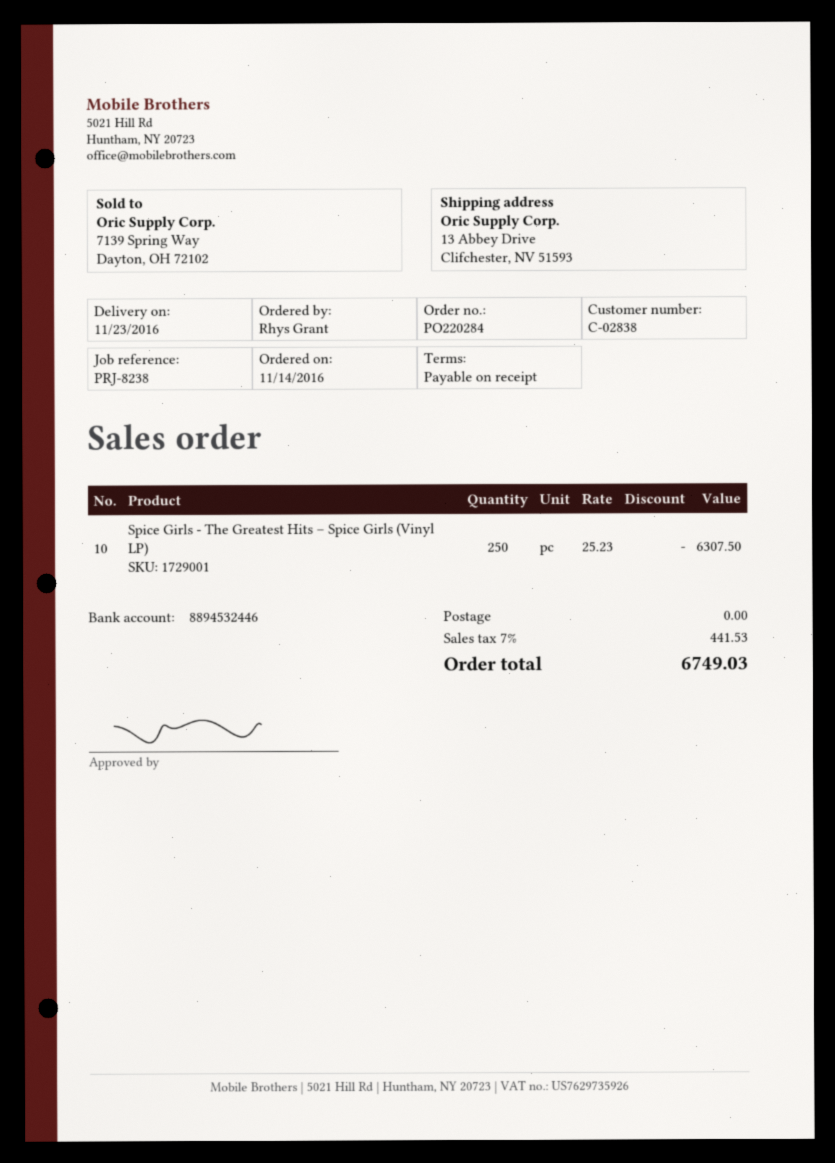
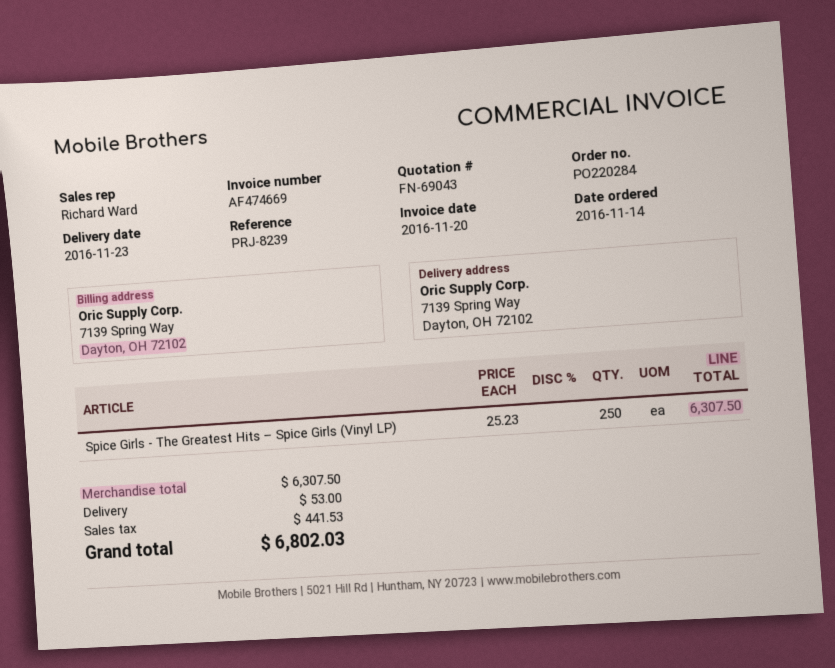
reference: PRJ-8238 -> PRJ-8239
ship to: 13 Abbey Drive, Clifchester, NV 51593 -> 7139 Spring Way, Dayton, OH 72102
shipping: 0.00 -> 53.00
total: 6749.03 -> 6802.03

